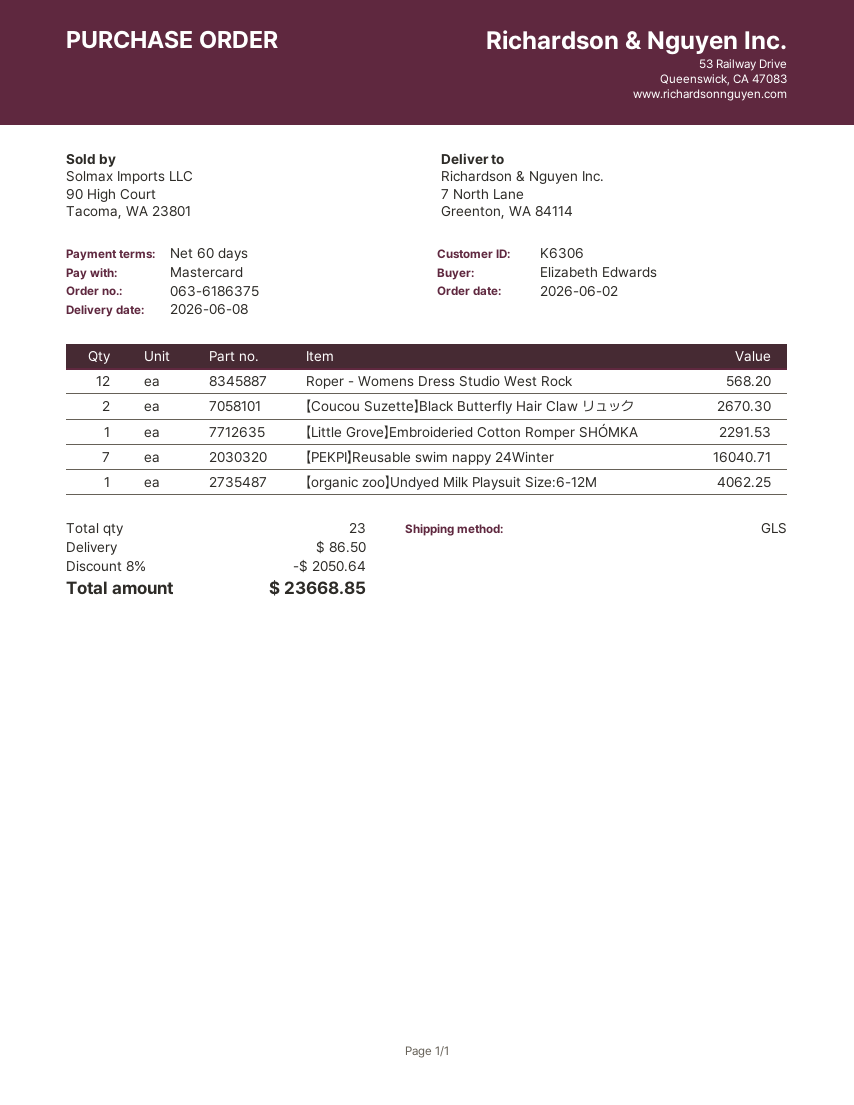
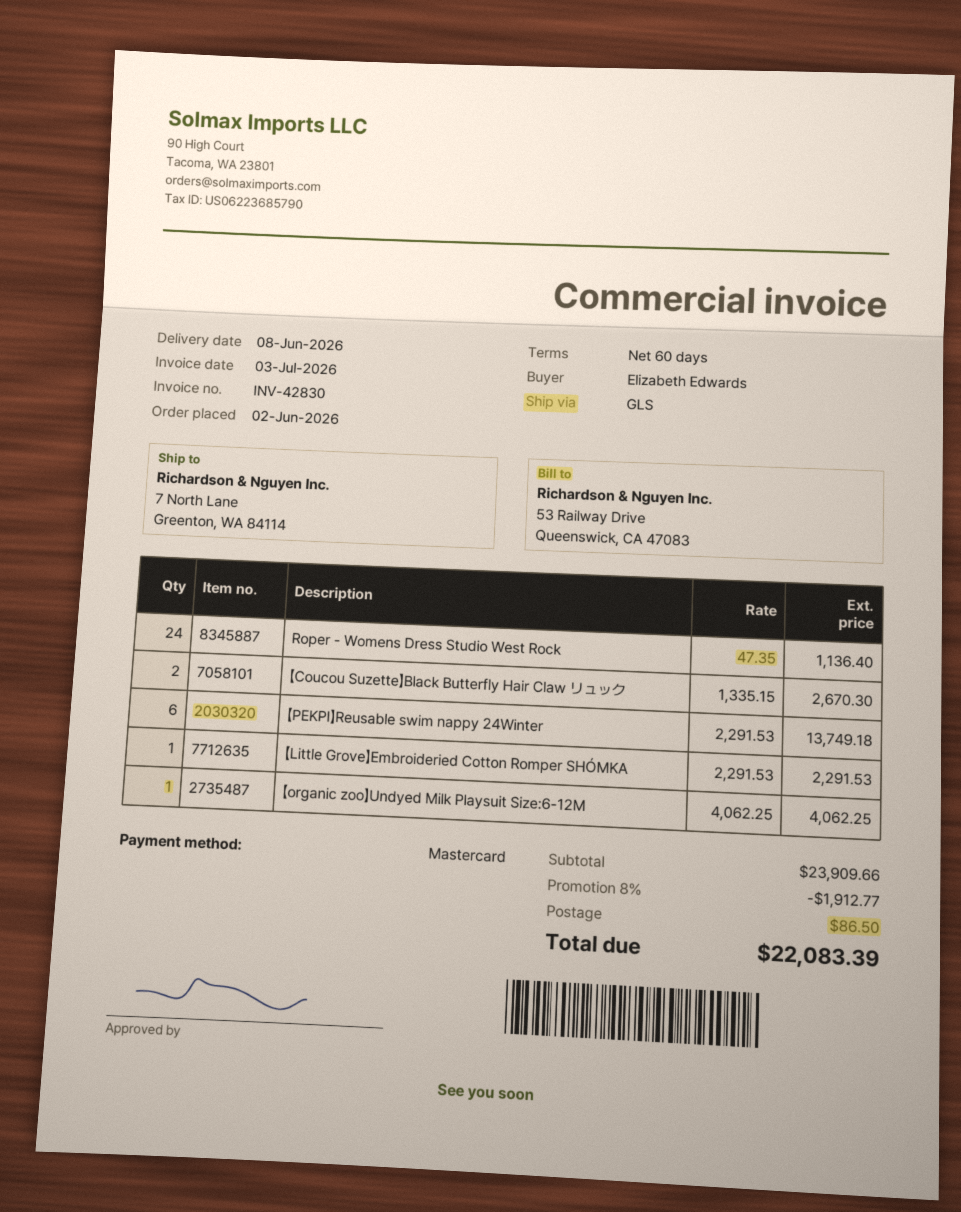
Roper - Womens Dress Studio West Rock: 12 for 568.20 -> 24 for 1136.40
【PEKPI】Reusable swim nappy 24Winter: 7 for 16040.71 -> 6 for 13749.18
discount: 8% = 2050.64 -> 8% = 1912.77
total: 23668.85 -> 22083.39

